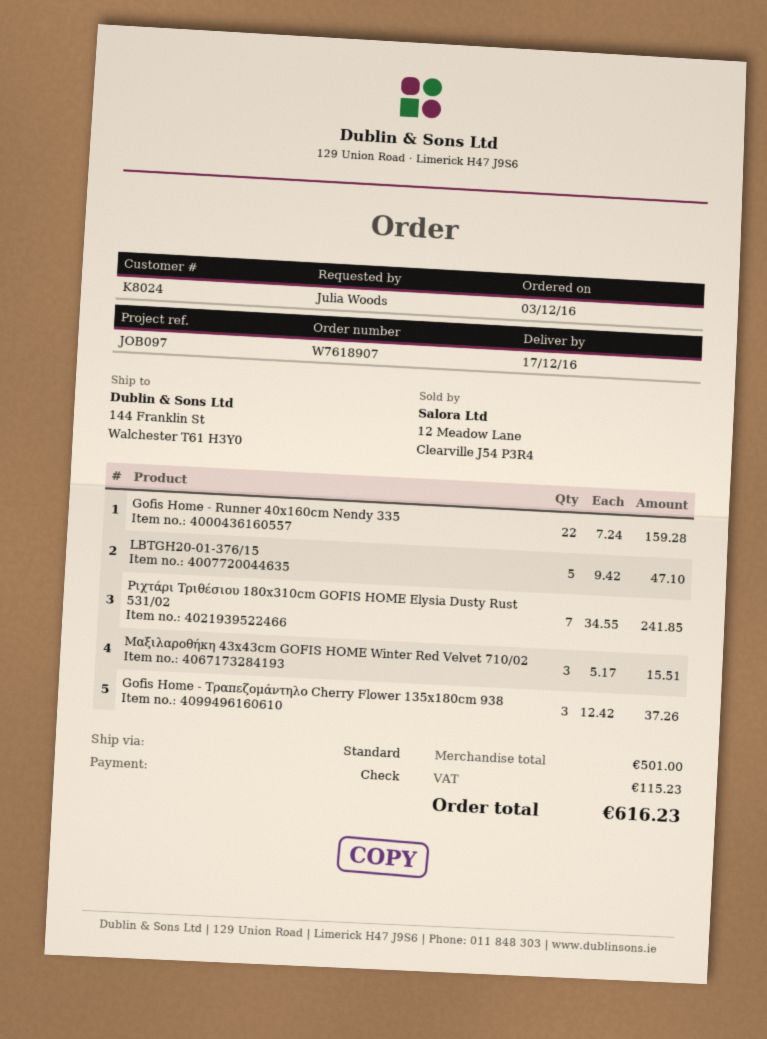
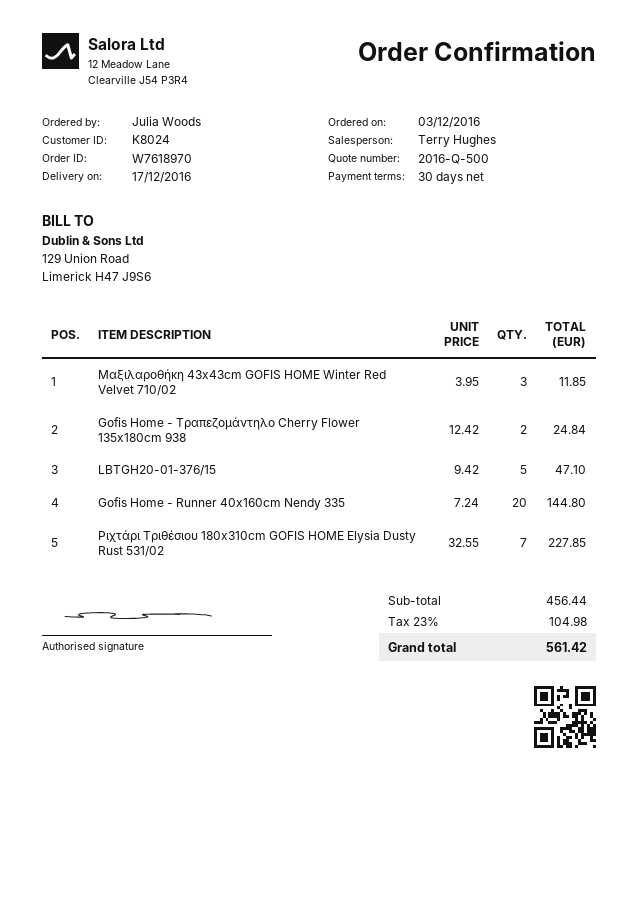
order number: W7618907 -> W7618970
Gofis Home - Runner 40x160cm Nendy 335: 22 x 7.24 = 159.28 -> 20 x 7.24 = 144.80
Ριχτάρι Τριθέσιου 180x310cm GOFIS HOME Elysia Dusty Rust 531/02: 7 x 34.55 = 241.85 -> 7 x 32.55 = 227.85
Μαξιλαροθήκη 43x43cm GOFIS HOME Winter Red Velvet 710/02: 3 x 5.17 = 15.51 -> 3 x 3.95 = 11.85
Gofis Home - Τραπεζομάντηλο Cherry Flower 135x180cm 938: 3 x 12.42 = 37.26 -> 2 x 12.42 = 24.84
subtotal: 501.00 -> 456.44
tax: 115.23 -> 104.98
total: 616.23 -> 561.42

